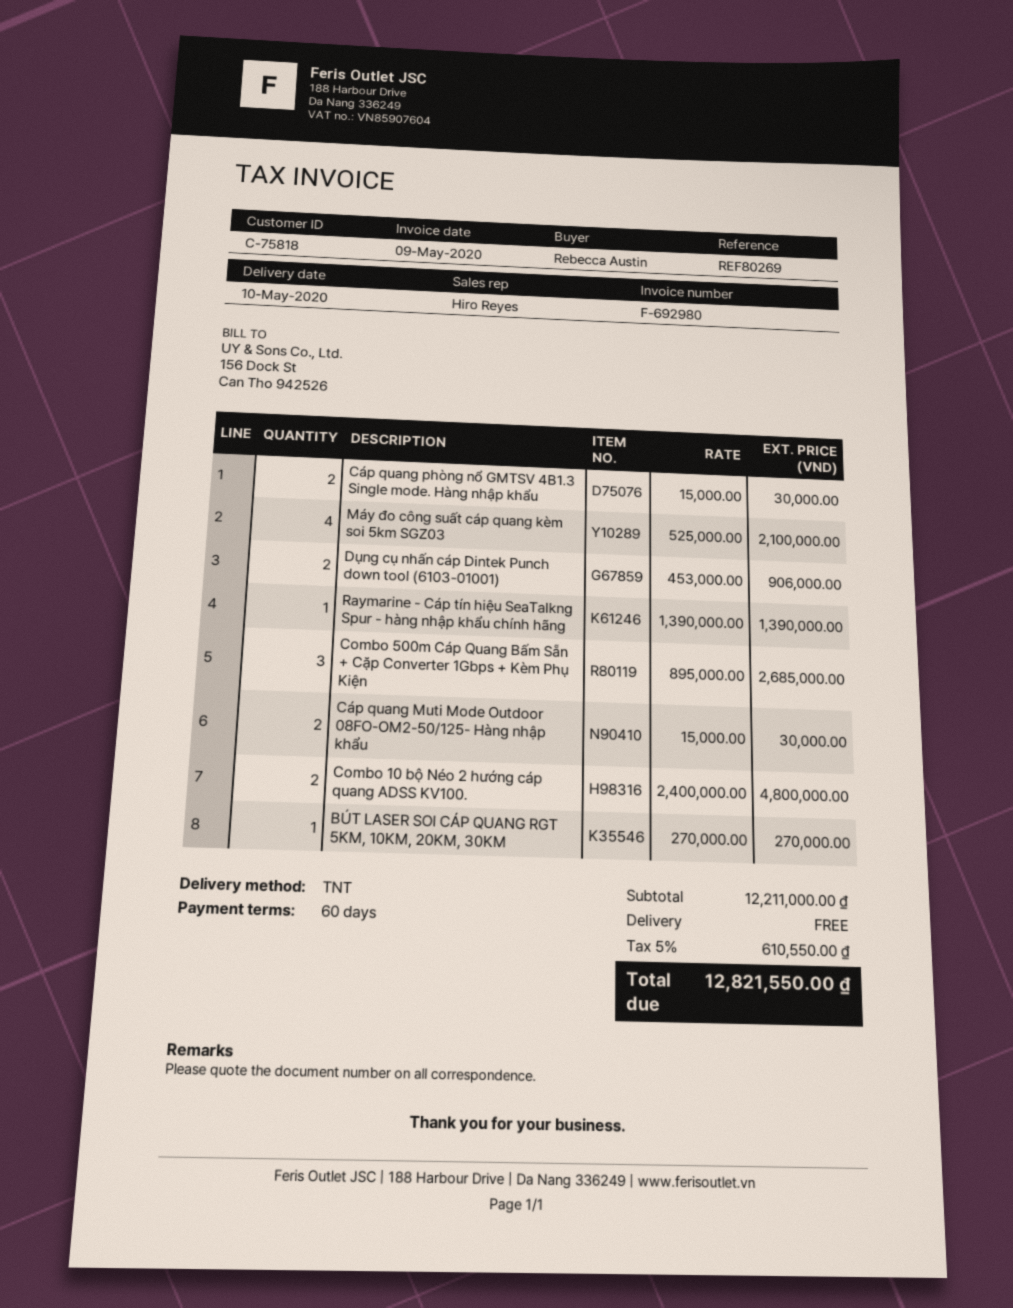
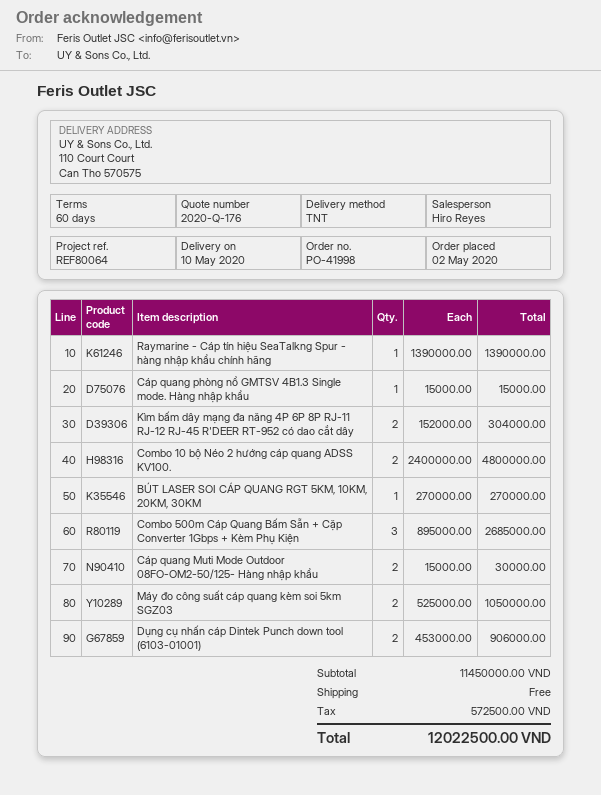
reference: REF80269 -> REF80064
Cáp quang phòng nổ GMTSV 4B1.3 Single mode. Hàng nhập khẩu: 2 x 15000.00 = 30000.00 -> 1 x 15000.00 = 15000.00
Máy đo công suất cáp quang kèm soi 5km SGZ03: 4 x 525000.00 = 2100000.00 -> 2 x 525000.00 = 1050000.00
Kìm bấm dây mạng đa năng 4P 6P 8P RJ-11 RJ-12 RJ-45 R'DEER RT-952 có dao cắt dây: none -> 2 x 152000.00 = 304000.00
subtotal: 12211000.00 -> 11450000.00
tax: 610550.00 -> 572500.00
total: 12821550.00 -> 12022500.00

